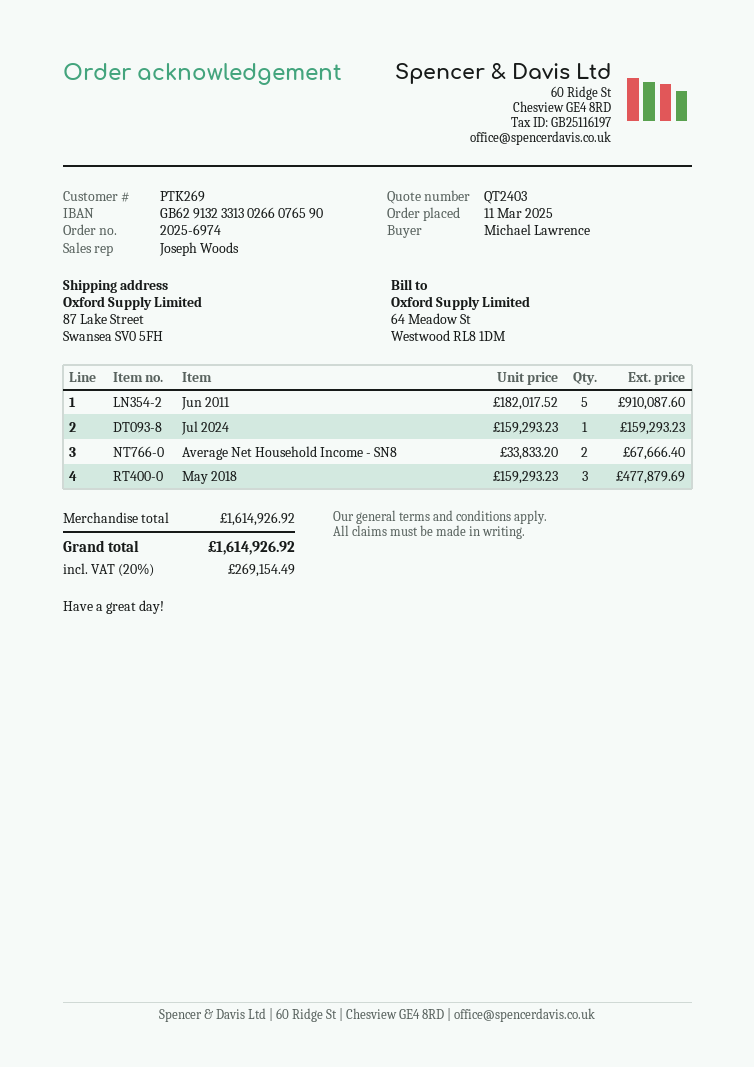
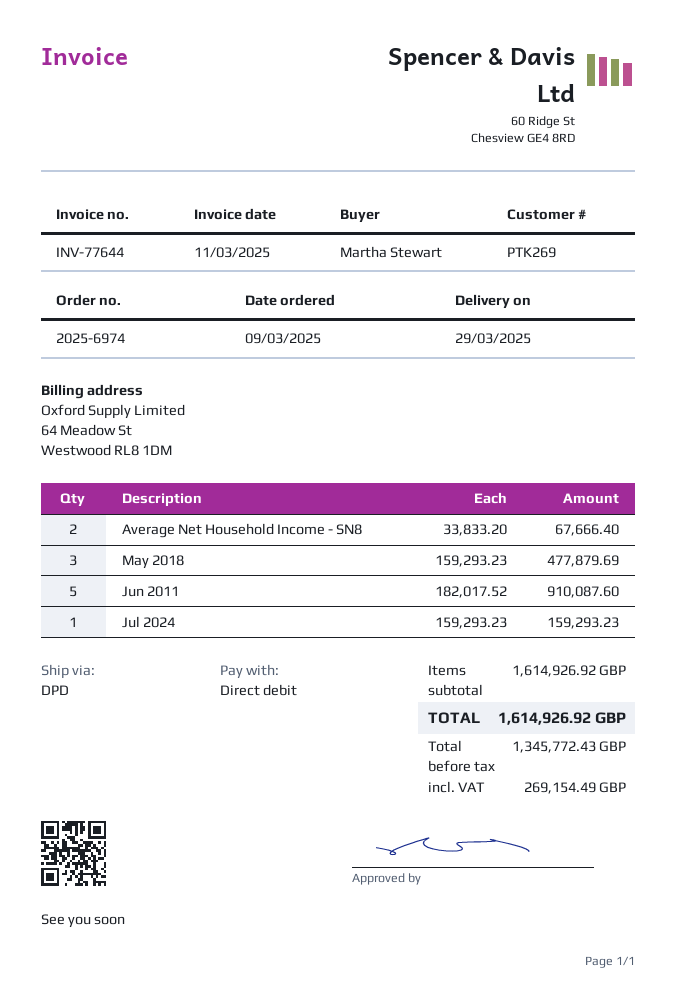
order date: 2025-03-11 -> 2025-03-09
ordered by: Michael Lawrence -> Martha Stewart

